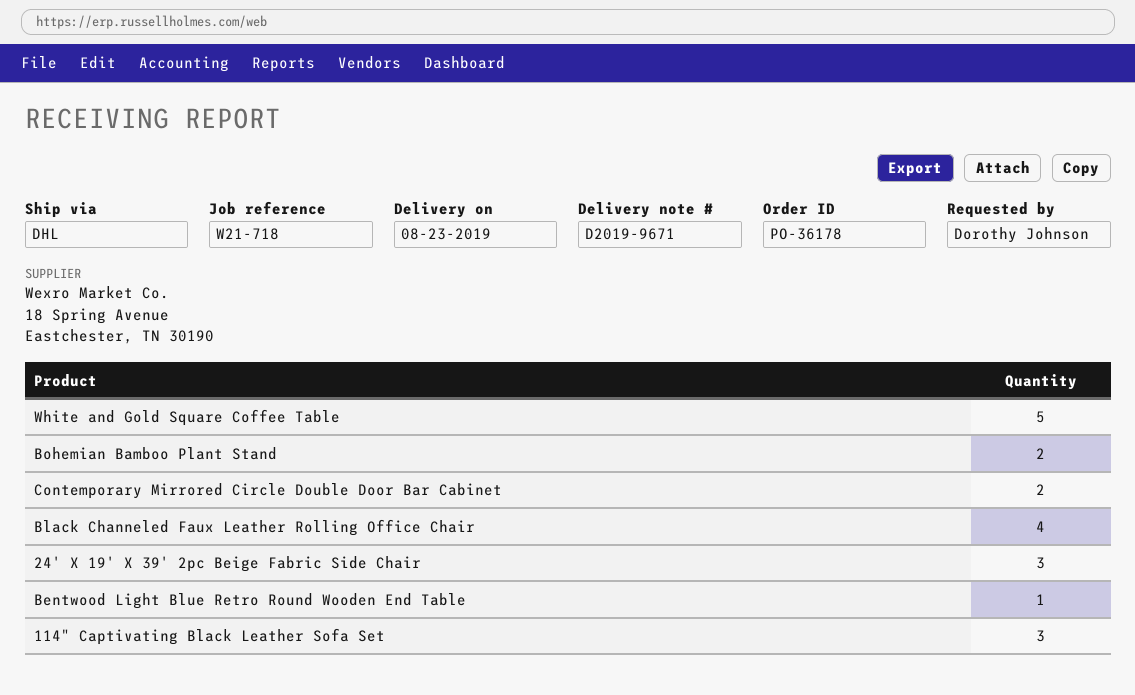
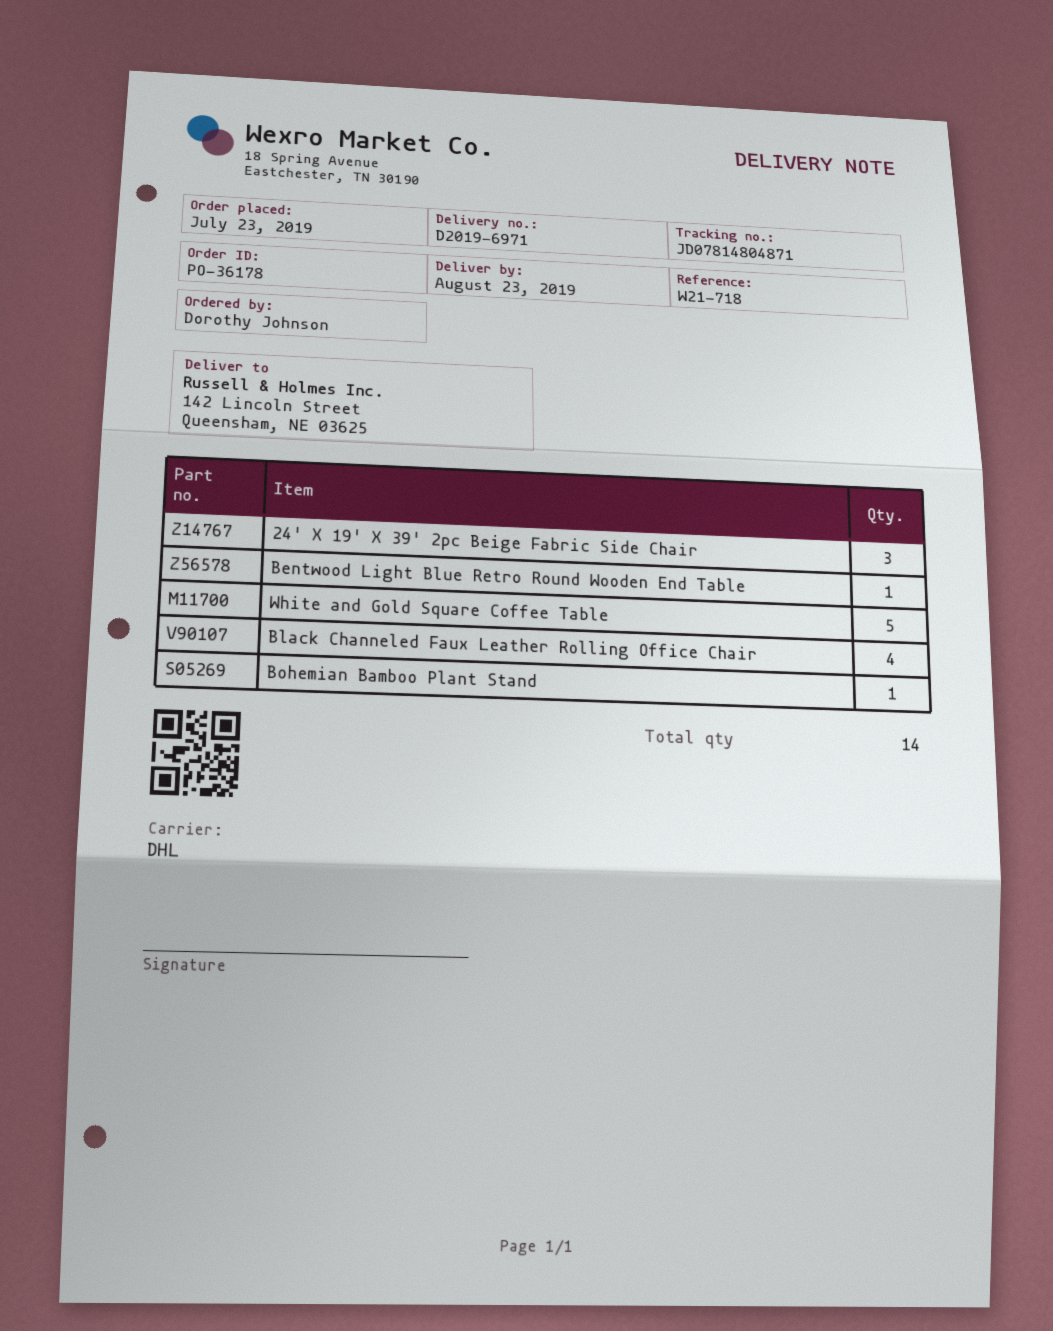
delivery note number: D2019-9671 -> D2019-6971
Bohemian Bamboo Plant Stand: 2 -> 1
Contemporary Mirrored Circle Double Door Bar Cabinet: 2 -> none
114" Captivating Black Leather Sofa Set: 3 -> none

